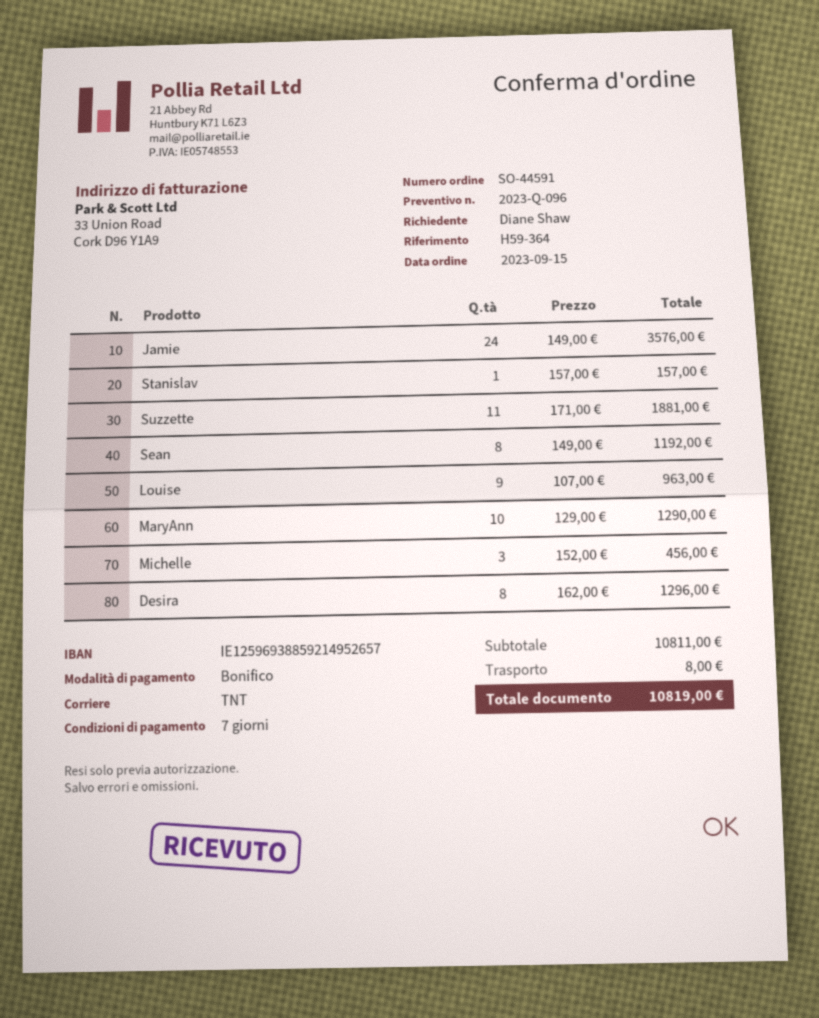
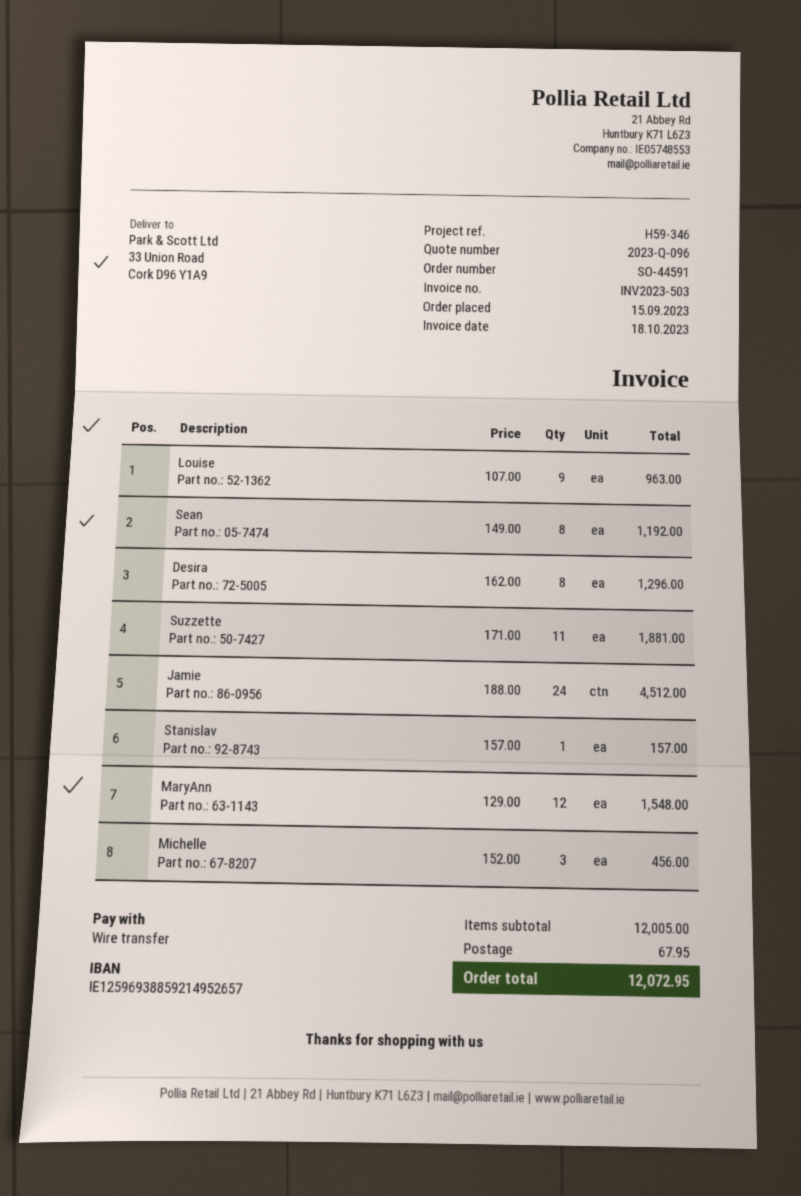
reference: H59-364 -> H59-346
Jamie: 24 x 149.00 = 3576.00 -> 24 x 188.00 = 4512.00
MaryAnn: 10 x 129.00 = 1290.00 -> 12 x 129.00 = 1548.00
subtotal: 10811.00 -> 12005.00
shipping: 8.00 -> 67.95
total: 10819.00 -> 12072.95

